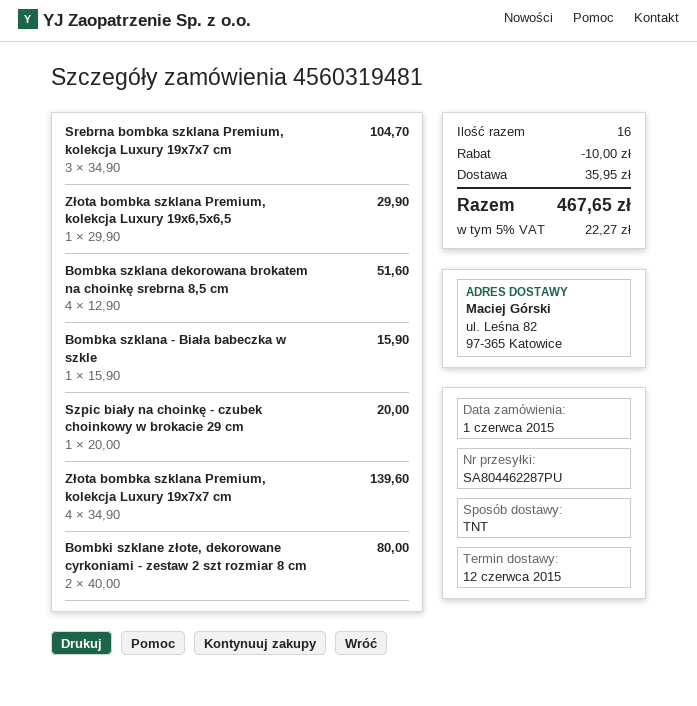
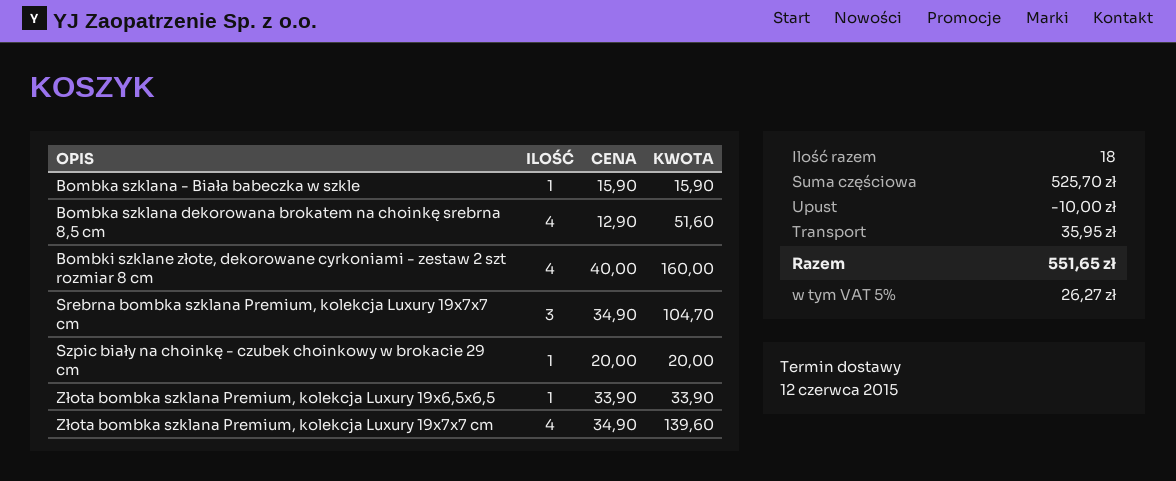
Złota bombka szklana Premium, kolekcja Luxury 19x6,5x6,5: 1 x 29.90 = 29.90 -> 1 x 33.90 = 33.90
Bombki szklane złote, dekorowane cyrkoniami - zestaw 2 szt rozmiar 8 cm: 2 x 40.00 = 80.00 -> 4 x 40.00 = 160.00
total quantity: 16 -> 18
tax: 5% = 22.27 -> 5% = 26.27
total: 467.65 -> 551.65

